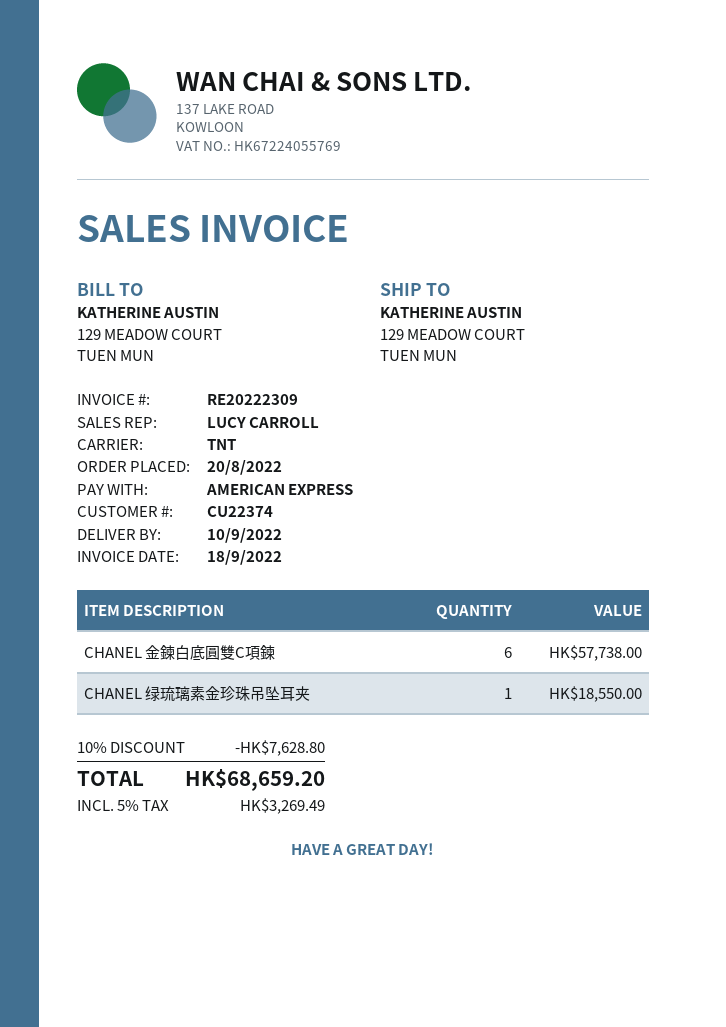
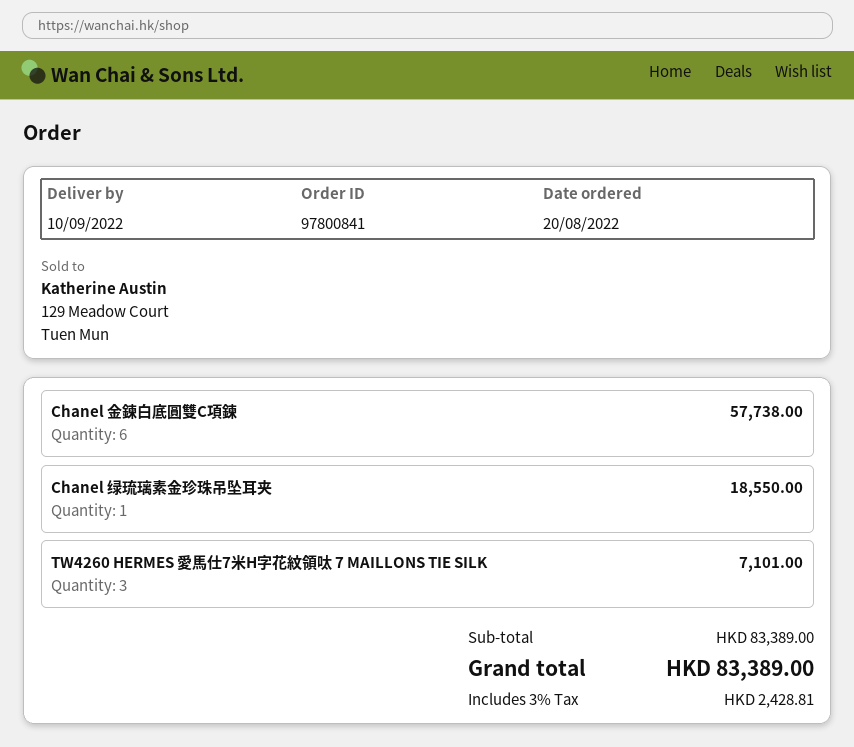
TW4260 HERMES 愛馬仕7米H字花紋領呔 7 MAILLONS TIE SILK: none -> 3 for 7101.00
discount: 10% = 7628.80 -> none
tax: 5% = 3269.49 -> 3% = 2428.81
total: 68659.20 -> 83389.00

